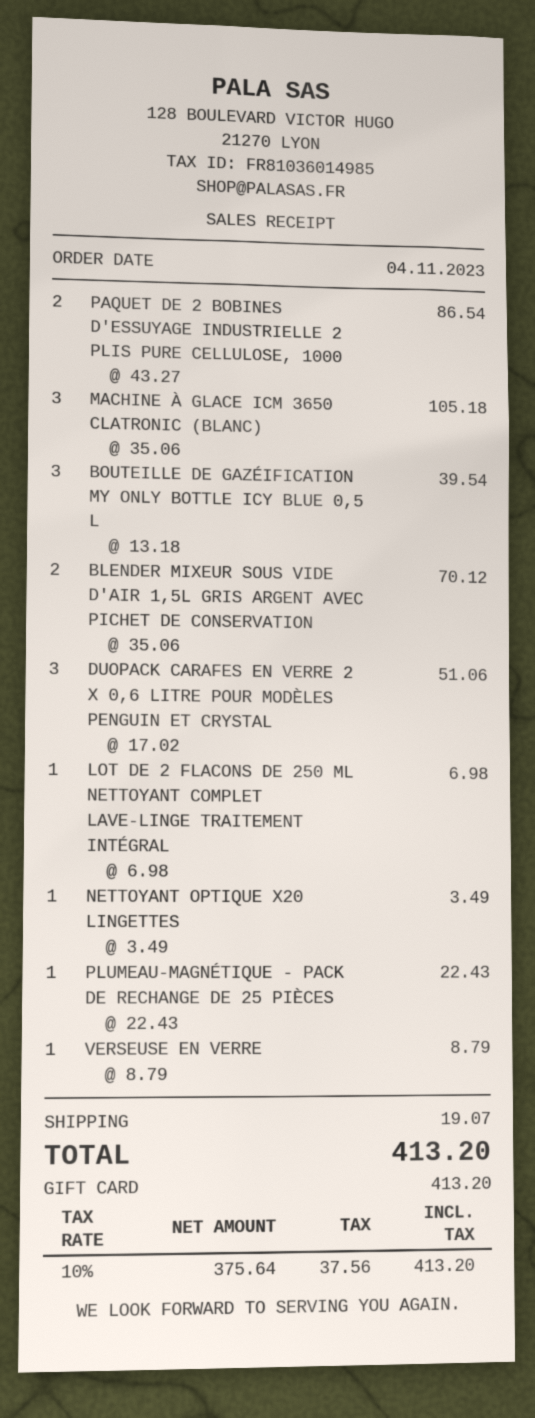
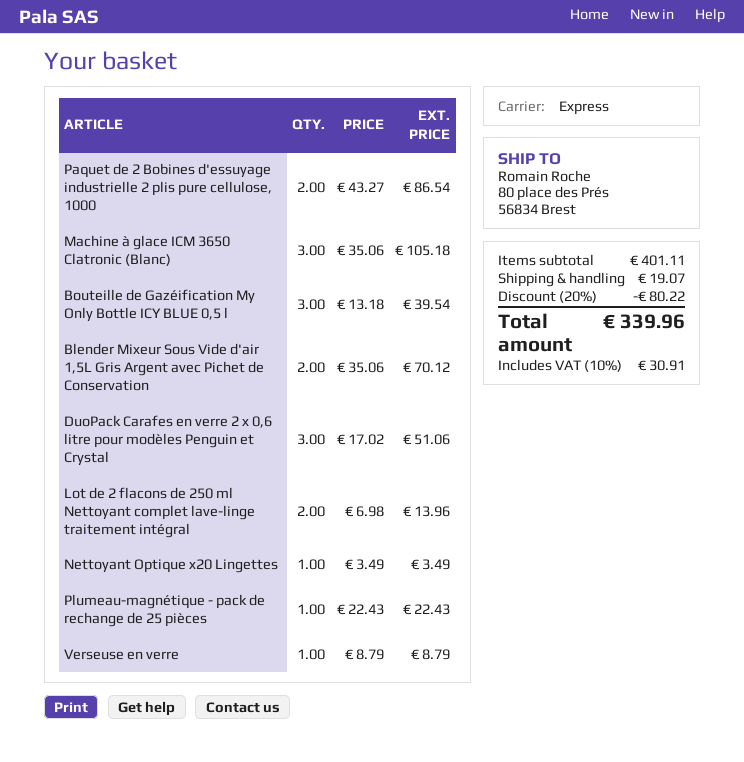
LOT DE 2 FLACONS DE 250 ML NETTOYANT COMPLET LAVE-LINGE TRAITEMENT INTÉGRAL: 1 x 6.98 = 6.98 -> 2 x 6.98 = 13.96
discount: none -> 20% = 80.22
tax: 10% = 37.56 -> 10% = 30.91
total: 413.20 -> 339.96

